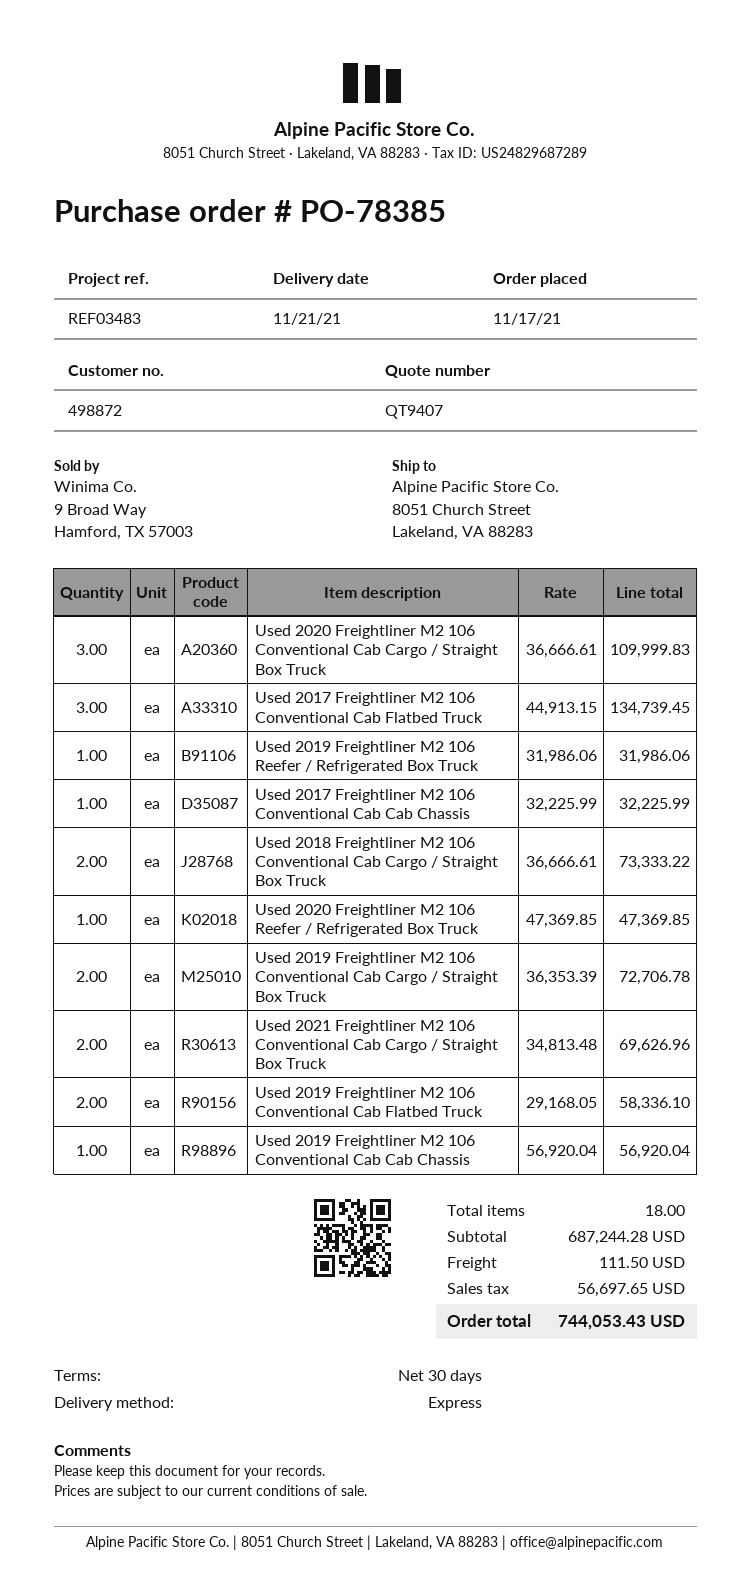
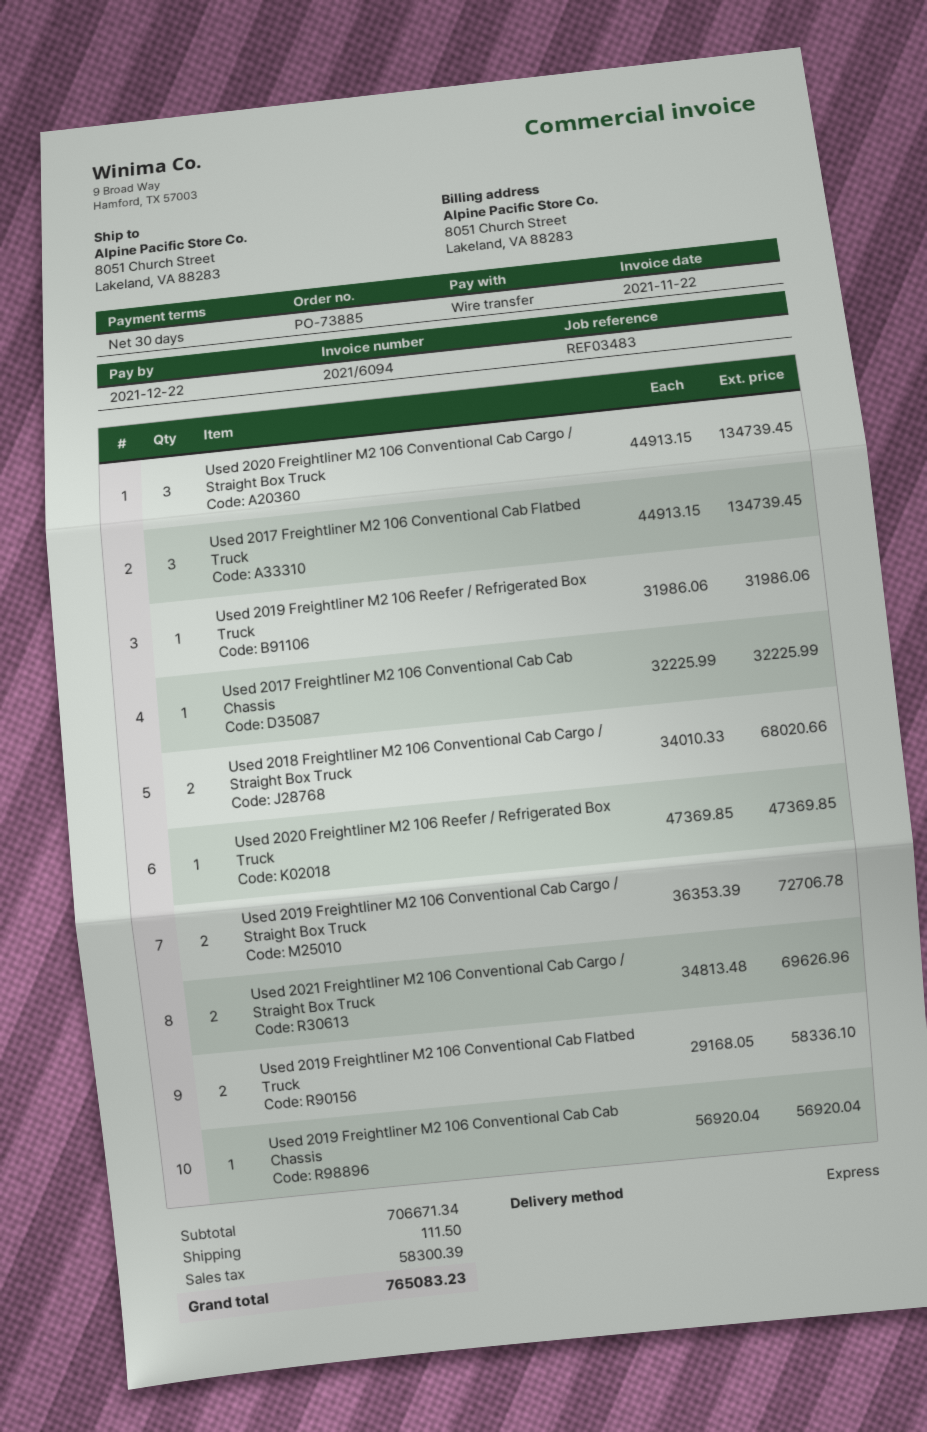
order number: PO-78385 -> PO-73885
Used 2020 Freightliner M2 106 Conventional Cab Cargo / Straight Box Truck: 3 x 36666.61 = 109999.83 -> 3 x 44913.15 = 134739.45
Used 2018 Freightliner M2 106 Conventional Cab Cargo / Straight Box Truck: 2 x 36666.61 = 73333.22 -> 2 x 34010.33 = 68020.66
subtotal: 687244.28 -> 706671.34
tax: 56697.65 -> 58300.39
total: 744053.43 -> 765083.23

